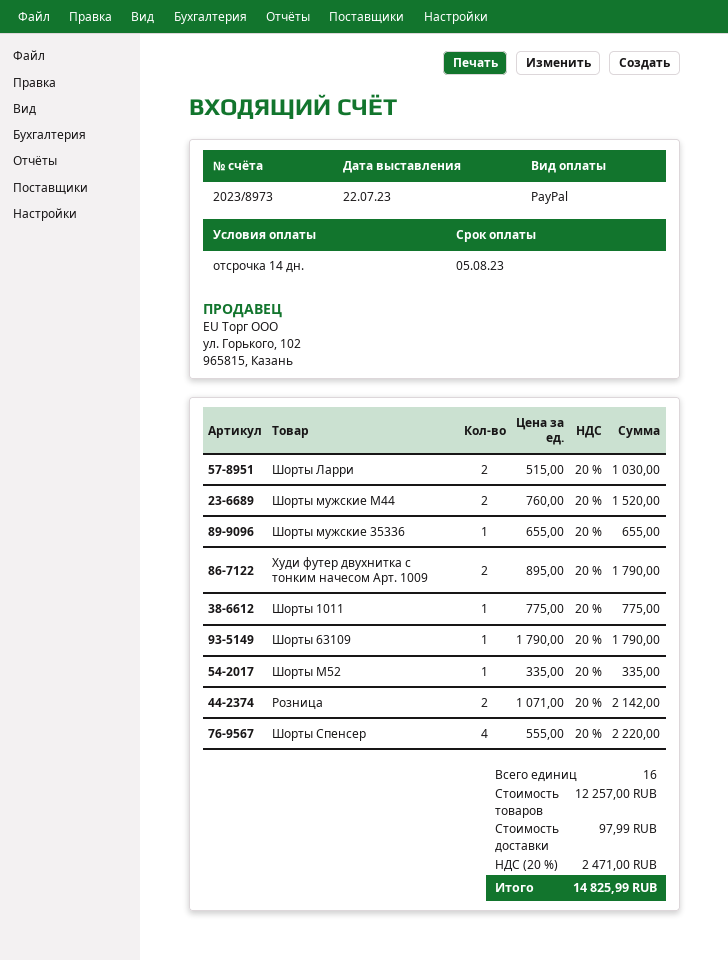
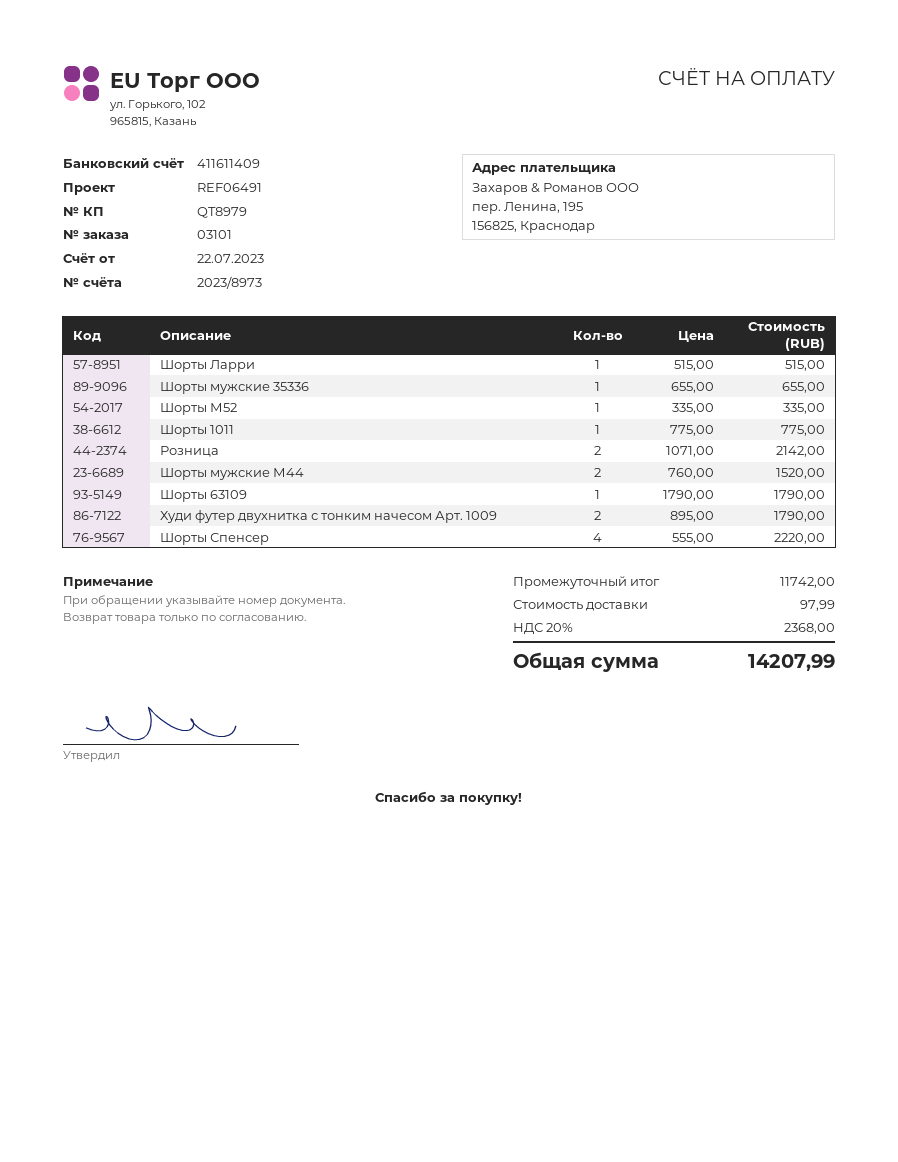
Шорты Ларри: 2 x 515.00 = 1030.00 -> 1 x 515.00 = 515.00
subtotal: 12257.00 -> 11742.00
tax: 20% = 2471.00 -> 20% = 2368.00
total: 14825.99 -> 14207.99

